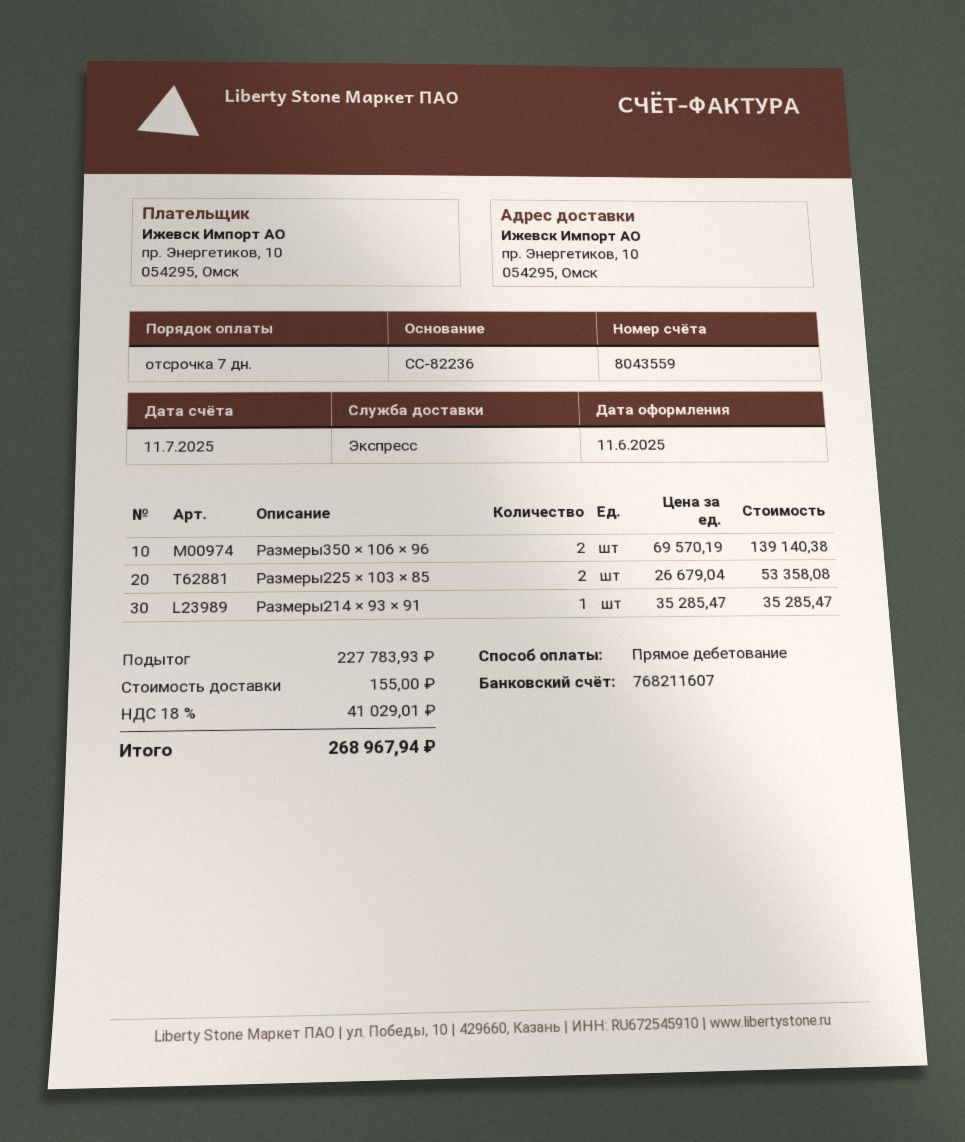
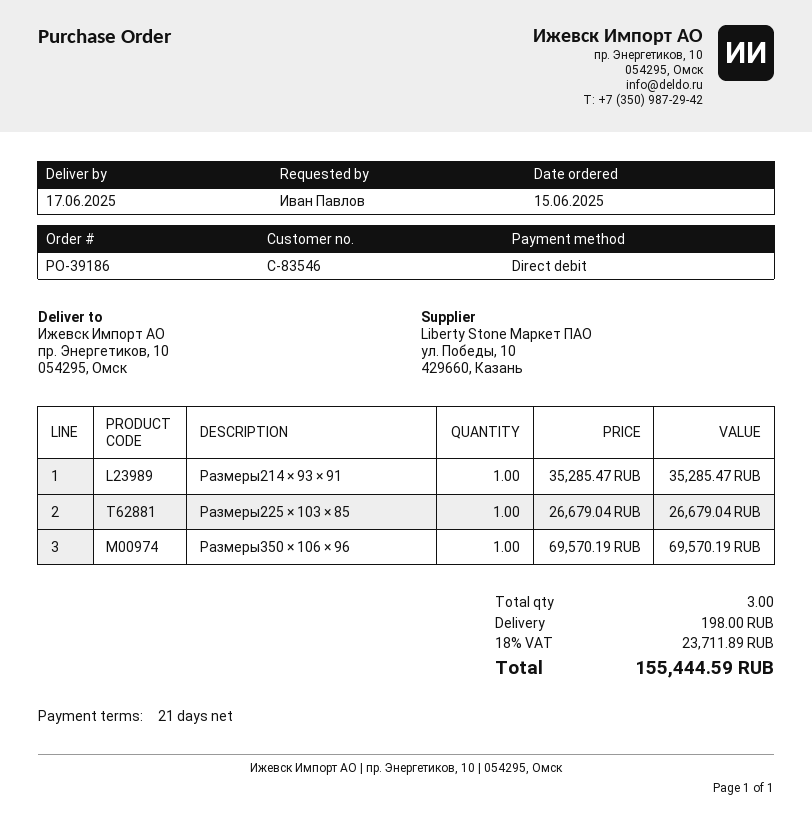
order date: 2025-06-11 -> 2025-06-15
payment terms: 7 days -> 21 days
Размеры350 × 106 × 96: 2 x 69570.19 = 139140.38 -> 1 x 69570.19 = 69570.19
Размеры225 × 103 × 85: 2 x 26679.04 = 53358.08 -> 1 x 26679.04 = 26679.04
shipping: 155.00 -> 198.00
tax: 18% = 41029.01 -> 18% = 23711.89
total: 268967.94 -> 155444.59

